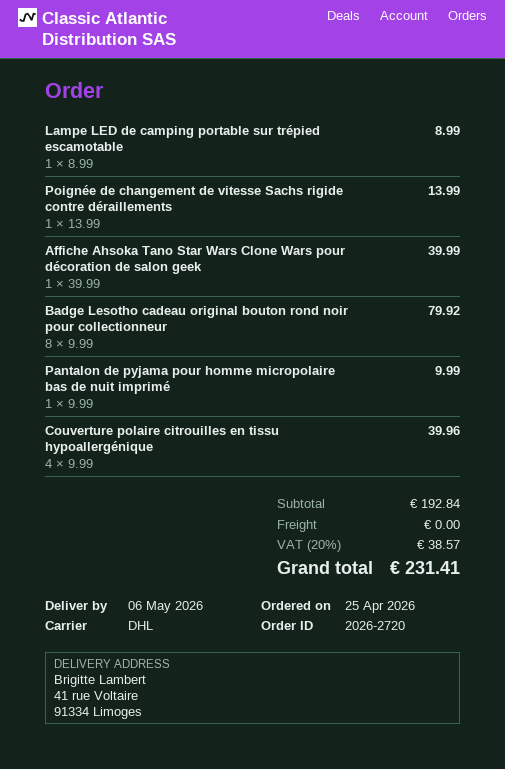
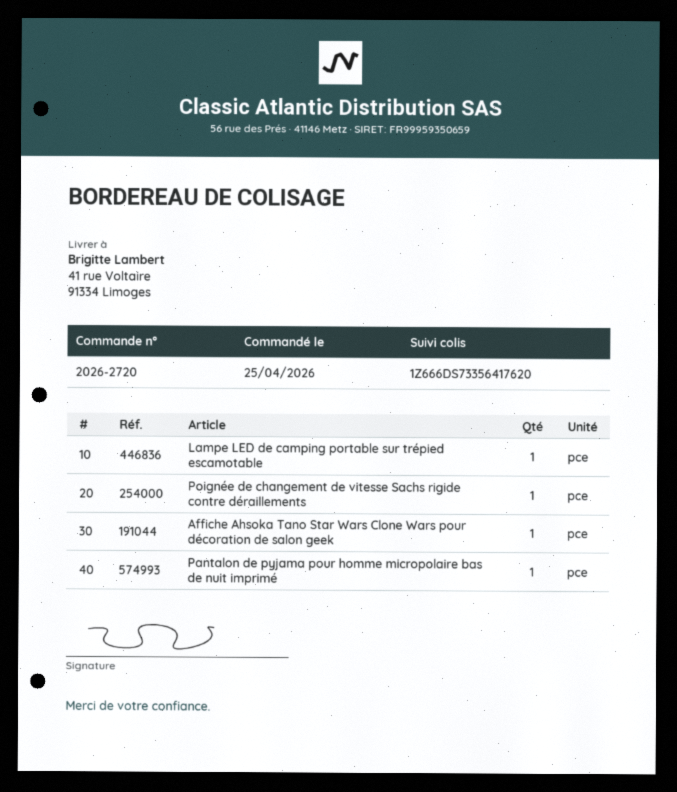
Badge Lesotho cadeau original bouton rond noir pour collectionneur: 8 -> none
Couverture polaire citrouilles en tissu hypoallergénique: 4 -> none

